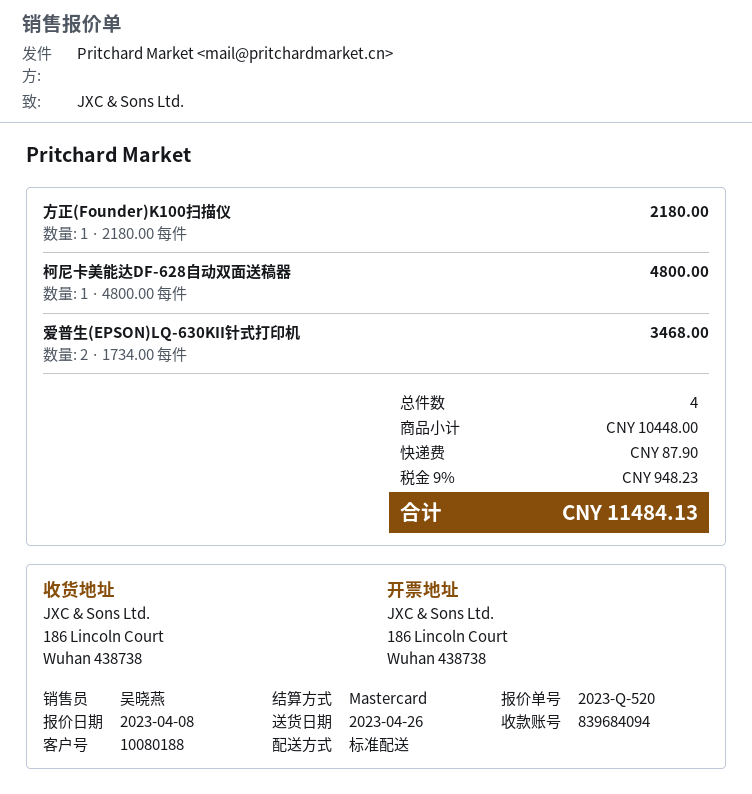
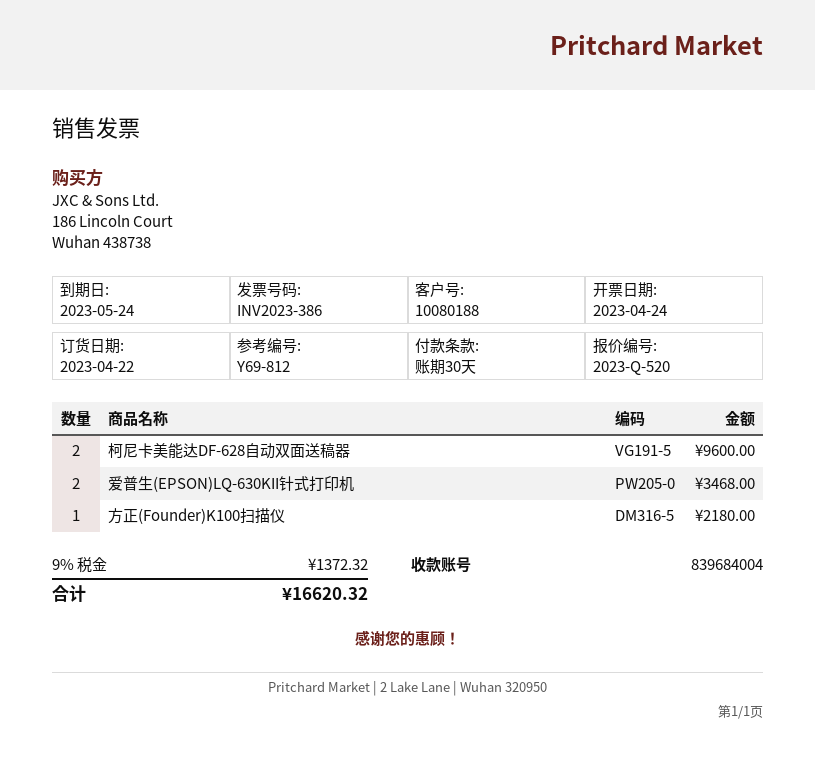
bank account: 839684094 -> 839684004
柯尼卡美能达DF-628自动双面送稿器: 1 for 4800.00 -> 2 for 9600.00
shipping: 87.90 -> none
tax: 9% = 948.23 -> 9% = 1372.32
total: 11484.13 -> 16620.32

